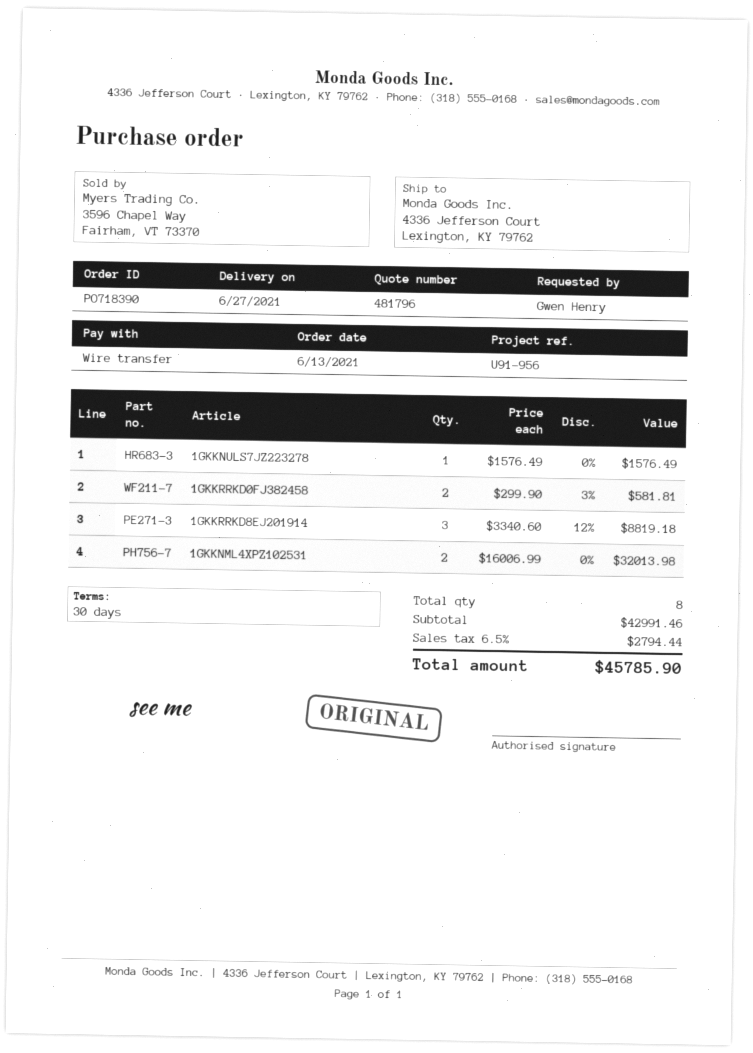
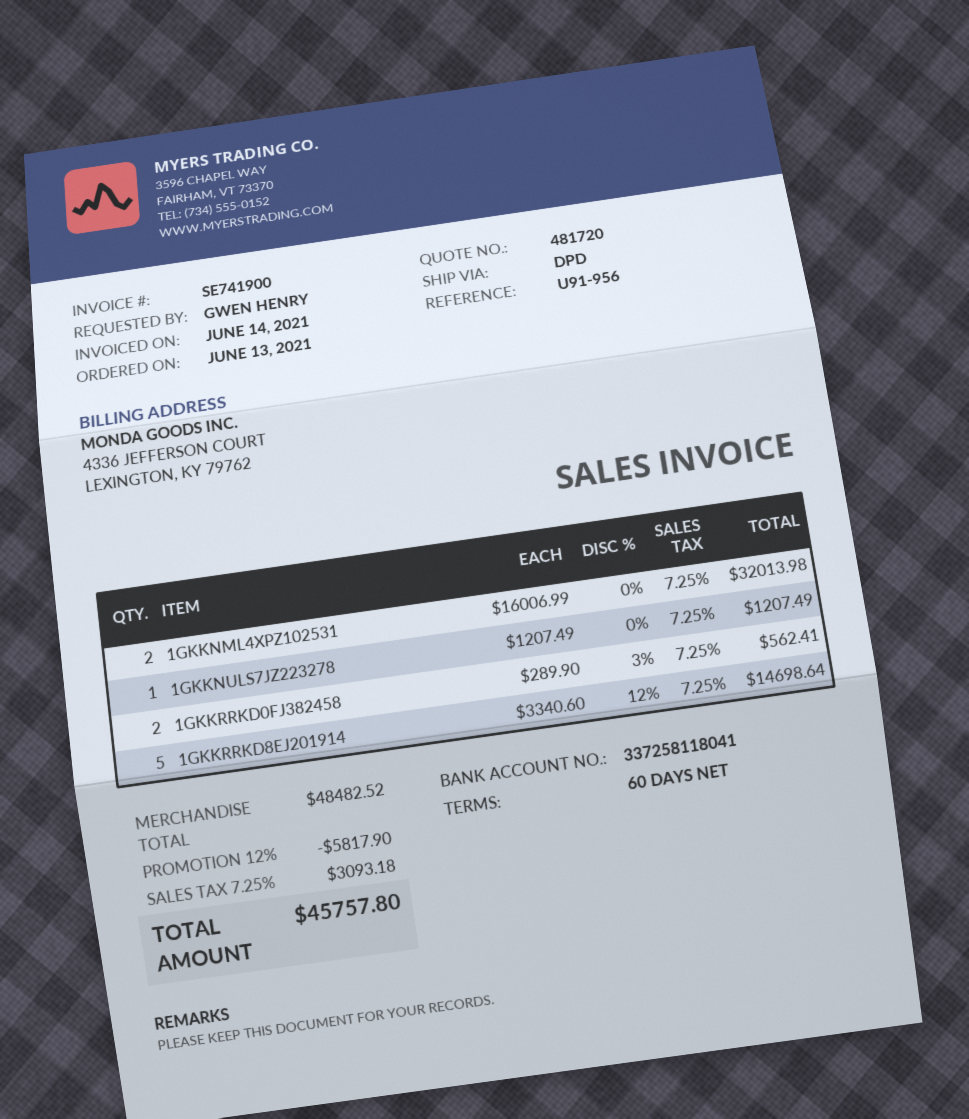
quote number: 481796 -> 481720
payment terms: 30 days -> 60 days
1GKKNULS7JZ223278: 1 x 1576.49 = 1576.49 -> 1 x 1207.49 = 1207.49
1GKKRRKD0FJ382458: 2 x 299.90 - 3% = 581.81 -> 2 x 289.90 - 3% = 562.41
1GKKRRKD8EJ201914: 3 x 3340.60 - 12% = 8819.18 -> 5 x 3340.60 - 12% = 14698.64
subtotal: 42991.46 -> 48482.52
discount: none -> 12% = 5817.90
tax: 6.5% = 2794.44 -> 7.25% = 3093.18
total: 45785.90 -> 45757.80

